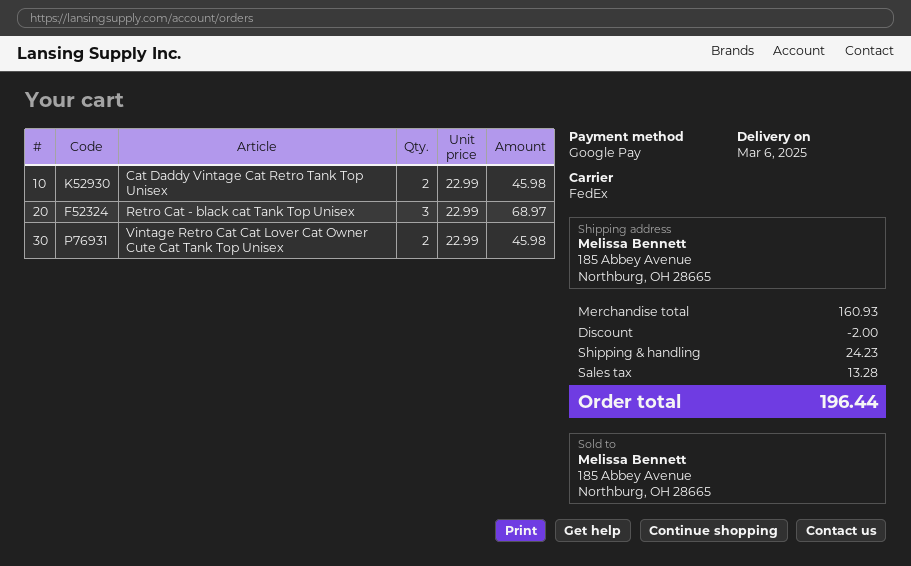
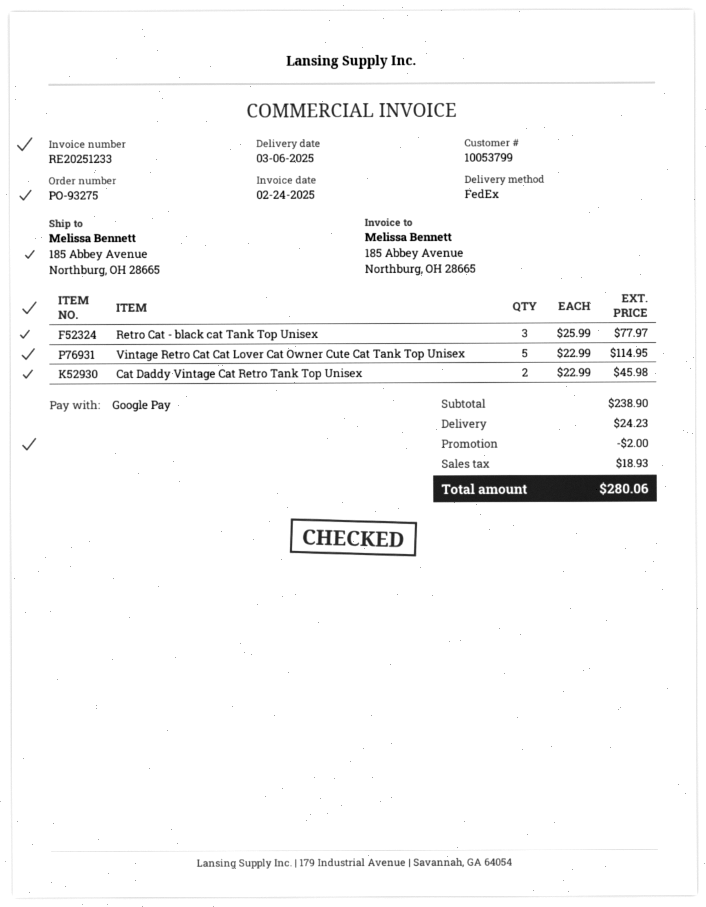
Retro Cat - black cat Tank Top Unisex: 3 x 22.99 = 68.97 -> 3 x 25.99 = 77.97
Vintage Retro Cat Cat Lover Cat Owner Cute Cat Tank Top Unisex: 2 x 22.99 = 45.98 -> 5 x 22.99 = 114.95
subtotal: 160.93 -> 238.90
tax: 13.28 -> 18.93
total: 196.44 -> 280.06

